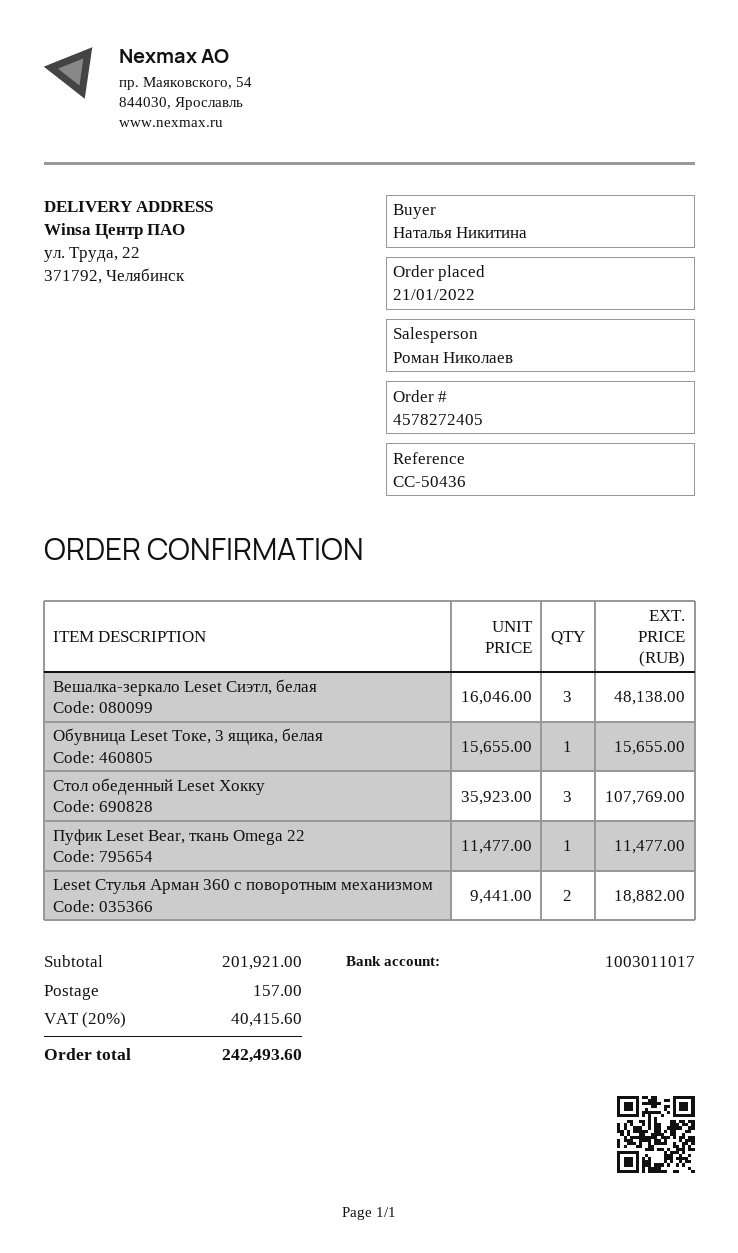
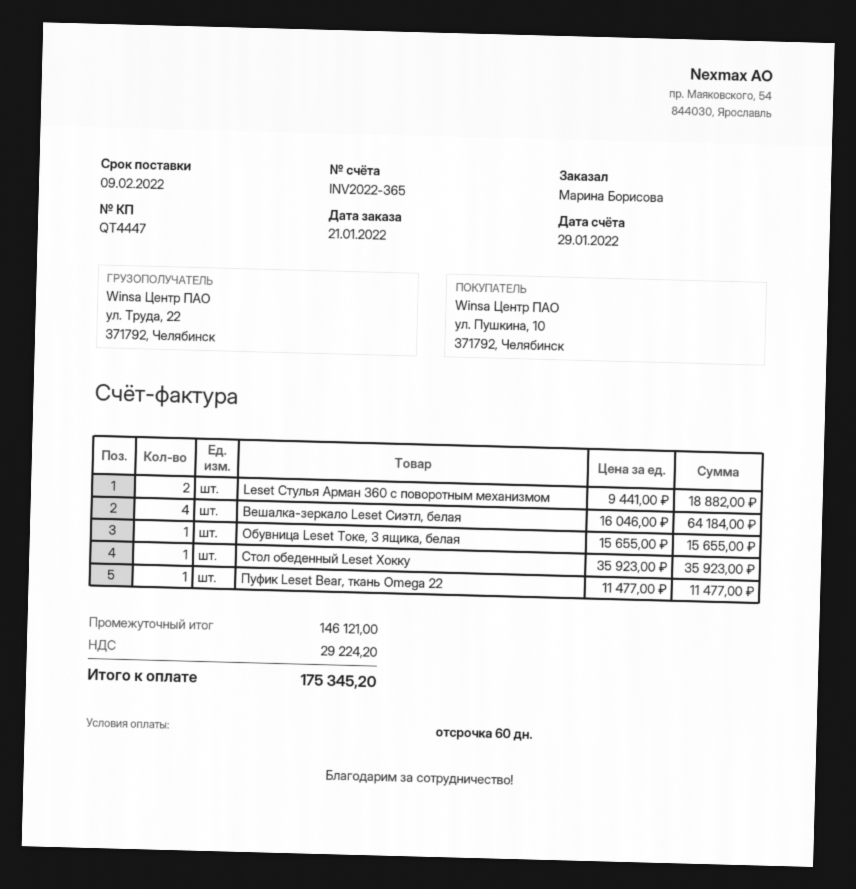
ordered by: Наталья Никитина -> Марина Борисова
Вешалка-зеркало Leset Сиэтл, белая: 3 x 16046.00 = 48138.00 -> 4 x 16046.00 = 64184.00
Стол обеденный Leset Хокку: 3 x 35923.00 = 107769.00 -> 1 x 35923.00 = 35923.00
subtotal: 201921.00 -> 146121.00
shipping: 157.00 -> none
tax: 40415.60 -> 29224.20
total: 242493.60 -> 175345.20

